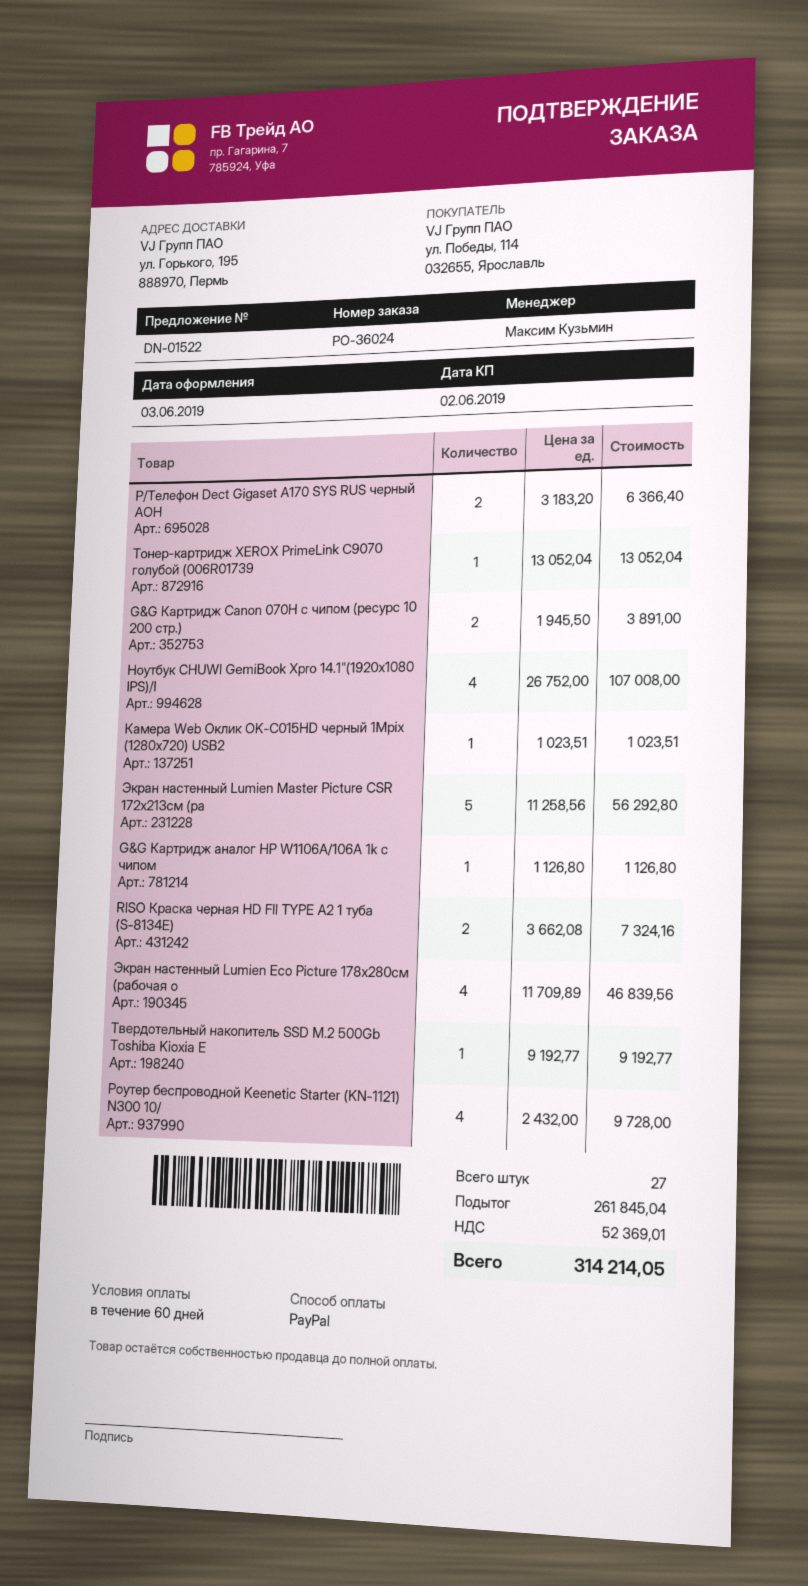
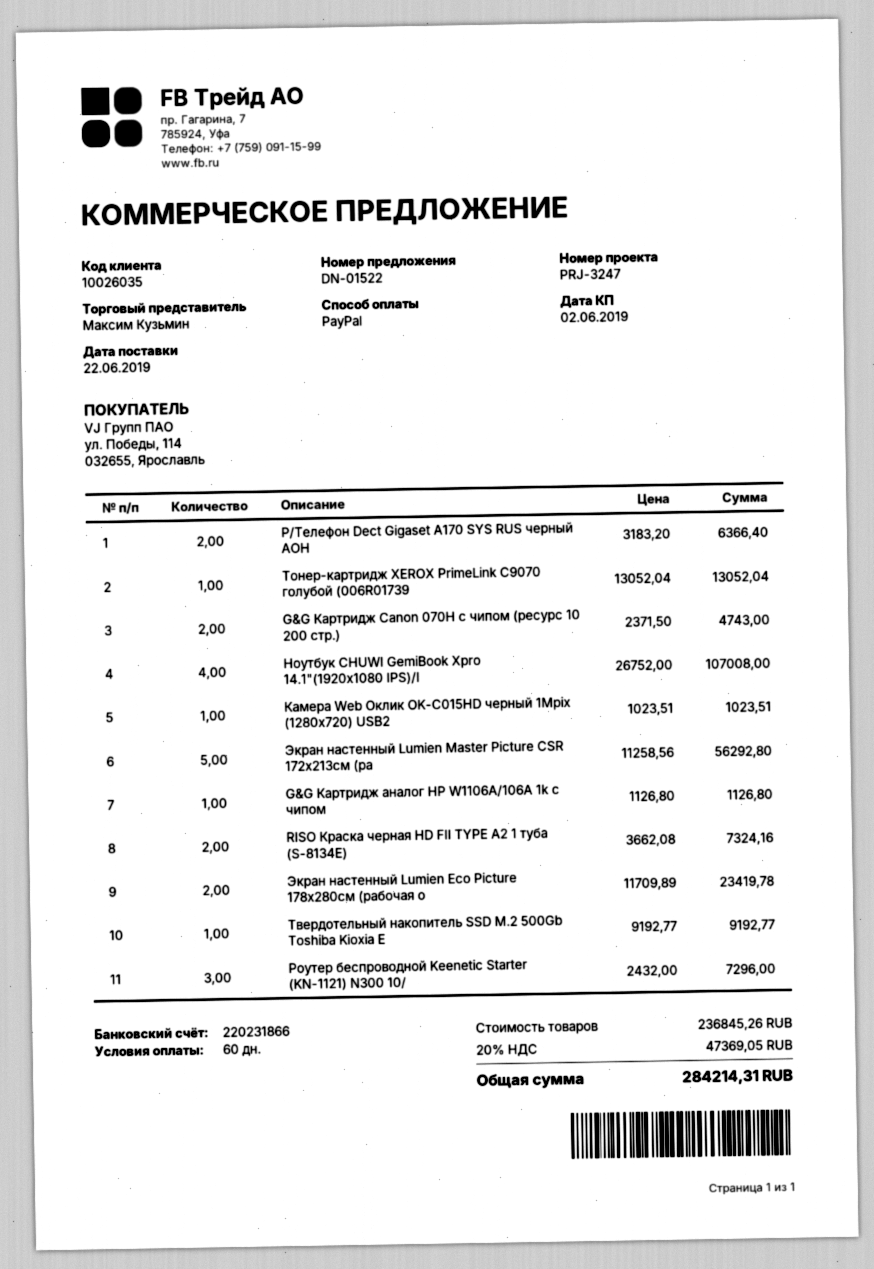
G&G Картридж Canon 070H с чипом (ресурс 10 200 стр.): 2 x 1945.50 = 3891.00 -> 2 x 2371.50 = 4743.00
Экран настенный Lumien Eco Picture 178х280см (рабочая о: 4 x 11709.89 = 46839.56 -> 2 x 11709.89 = 23419.78
Роутер беспроводной Keenetic Starter (KN-1121) N300 10/: 4 x 2432.00 = 9728.00 -> 3 x 2432.00 = 7296.00
subtotal: 261845.04 -> 236845.26
tax: 52369.01 -> 47369.05
total: 314214.05 -> 284214.31

